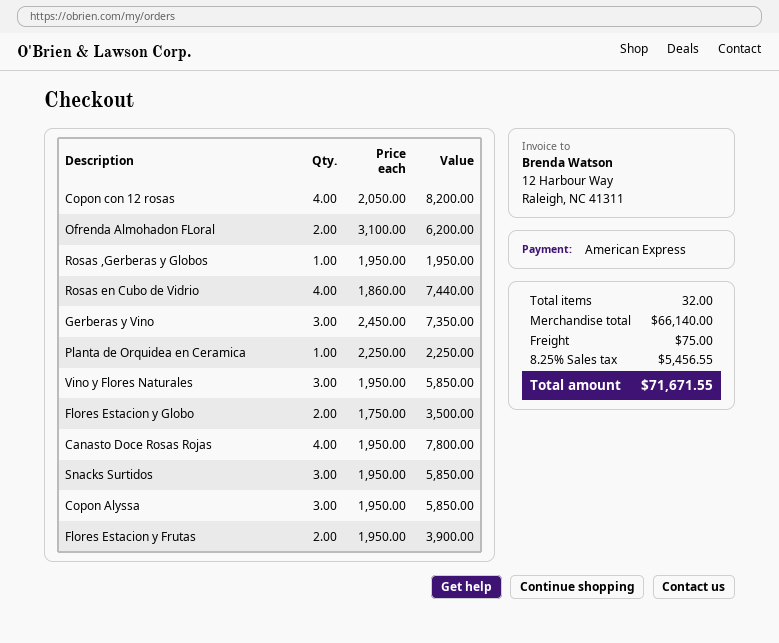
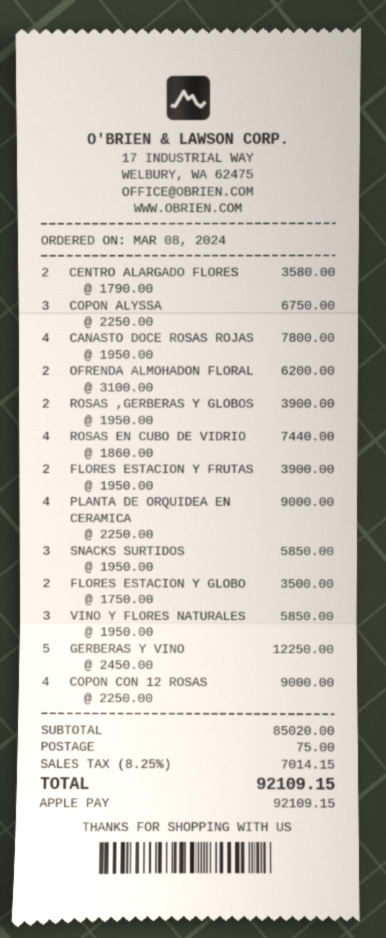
payment method: American Express -> Apple Pay
Copon con 12 rosas: 4 x 2050.00 = 8200.00 -> 4 x 2250.00 = 9000.00
Rosas ,Gerberas y Globos: 1 x 1950.00 = 1950.00 -> 2 x 1950.00 = 3900.00
Gerberas y Vino: 3 x 2450.00 = 7350.00 -> 5 x 2450.00 = 12250.00
Planta de Orquidea en Ceramica: 1 x 2250.00 = 2250.00 -> 4 x 2250.00 = 9000.00
Copon Alyssa: 3 x 1950.00 = 5850.00 -> 3 x 2250.00 = 6750.00
CENTRO ALARGADO FLORES: none -> 2 x 1790.00 = 3580.00
subtotal: 66140.00 -> 85020.00
tax: 8.25% = 5456.55 -> 8.25% = 7014.15
total: 71671.55 -> 92109.15

